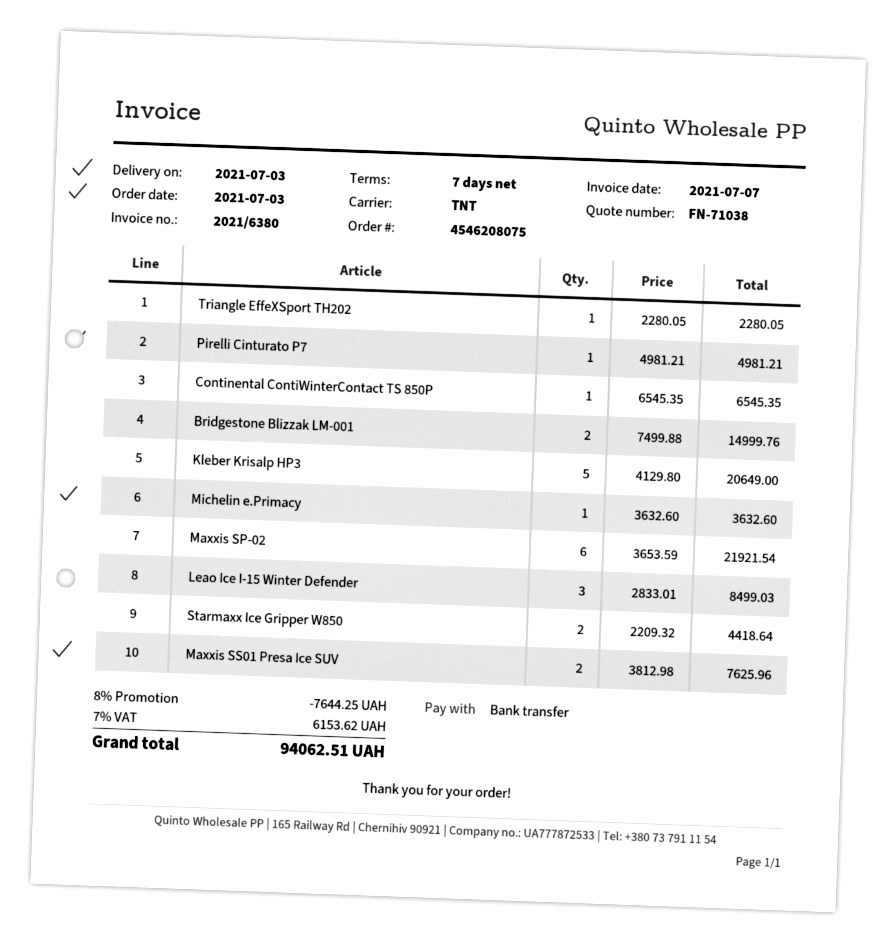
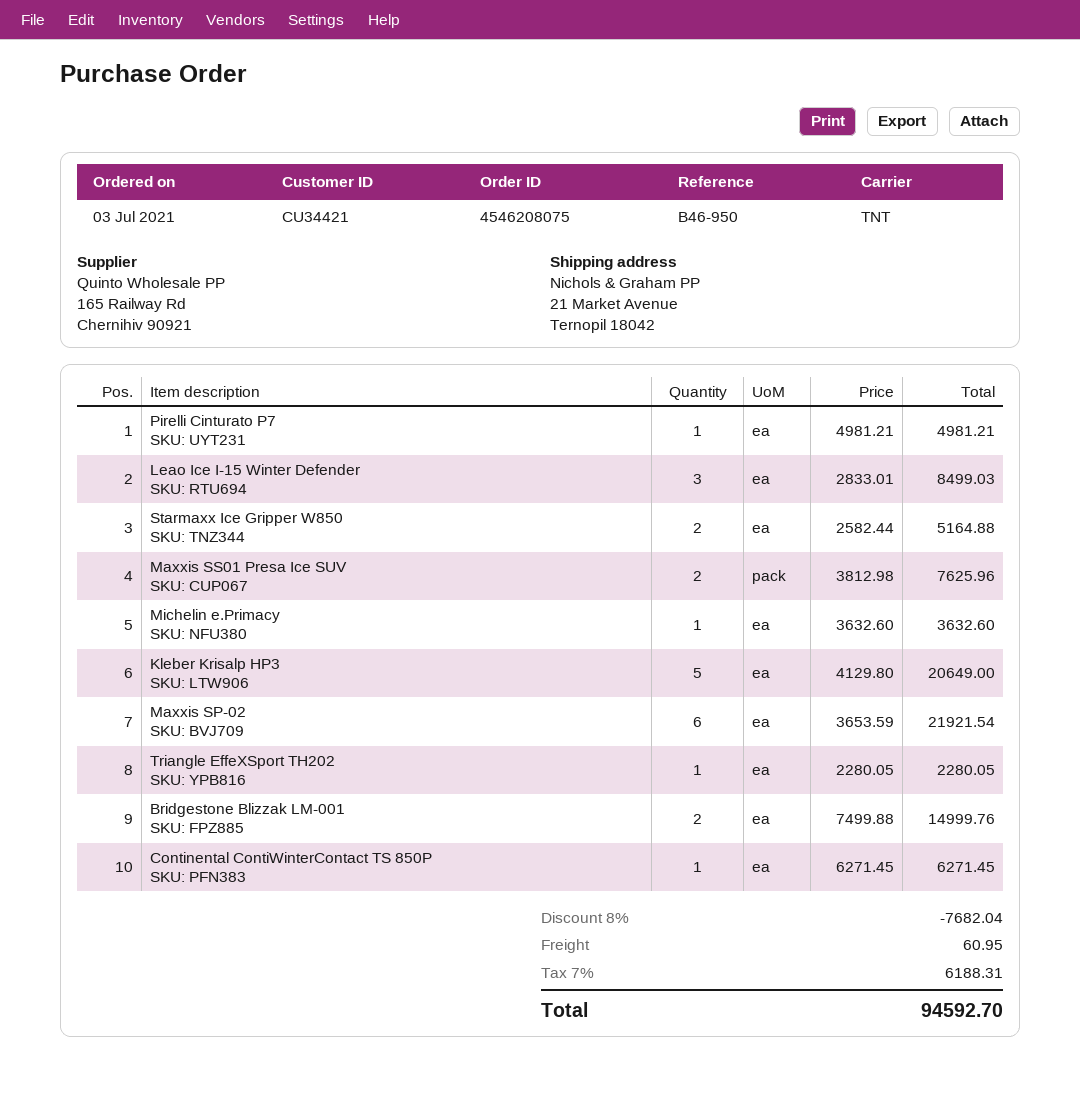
Continental ContiWinterContact TS 850P: 1 x 6545.35 = 6545.35 -> 1 x 6271.45 = 6271.45
Starmaxx Ice Gripper W850: 2 x 2209.32 = 4418.64 -> 2 x 2582.44 = 5164.88
discount: 8% = 7644.25 -> 8% = 7682.04
shipping: none -> 60.95
tax: 7% = 6153.62 -> 7% = 6188.31
total: 94062.51 -> 94592.70

